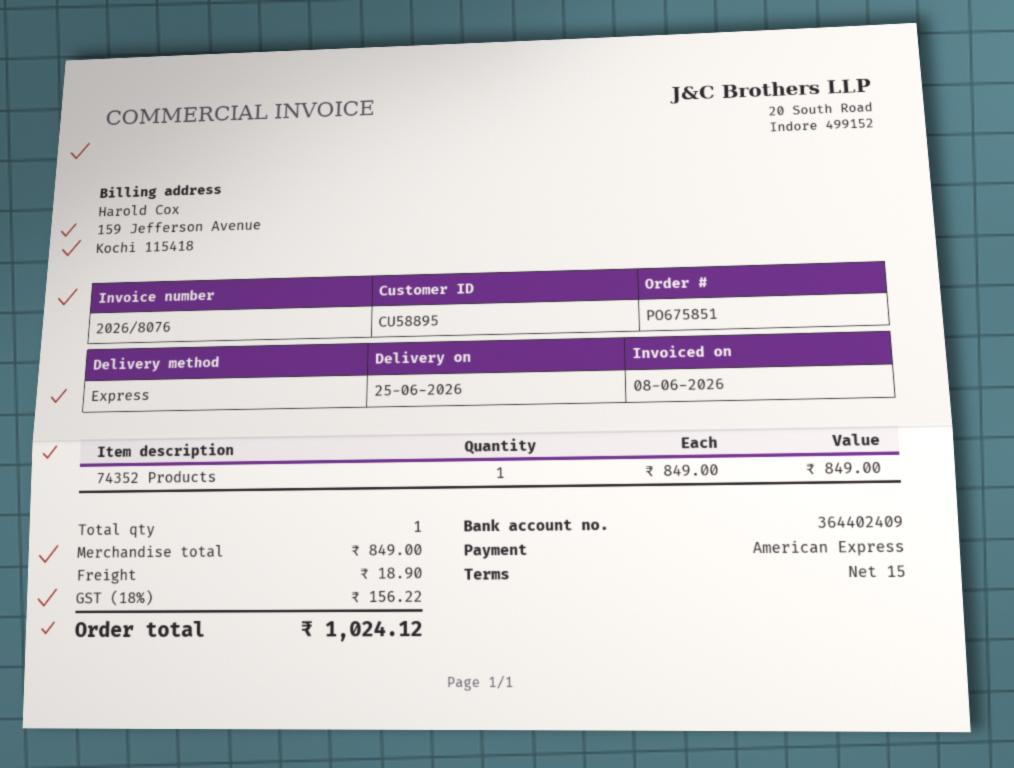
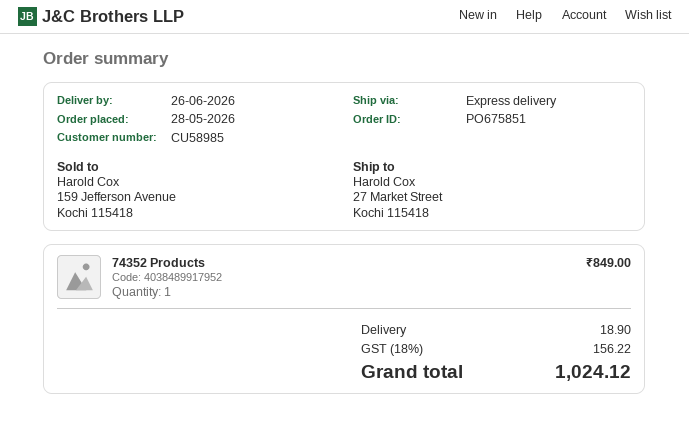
delivery date: 2026-06-25 -> 2026-06-26
customer number: CU58895 -> CU58985

